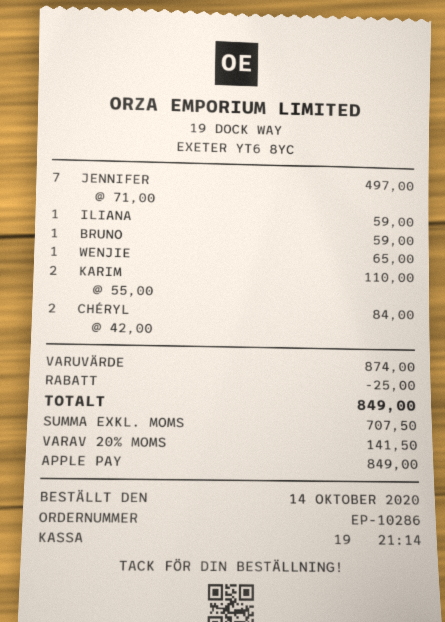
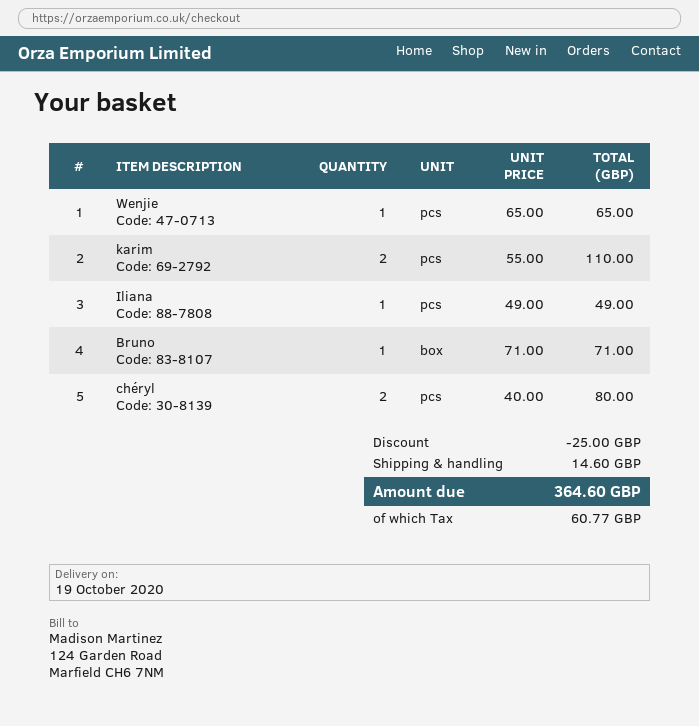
JENNIFER: 7 x 71.00 = 497.00 -> none
ILIANA: 1 x 59.00 = 59.00 -> 1 x 49.00 = 49.00
BRUNO: 1 x 59.00 = 59.00 -> 1 x 71.00 = 71.00
CHÉRYL: 2 x 42.00 = 84.00 -> 2 x 40.00 = 80.00
shipping: none -> 14.60
tax: 141.50 -> 60.77
total: 849.00 -> 364.60

